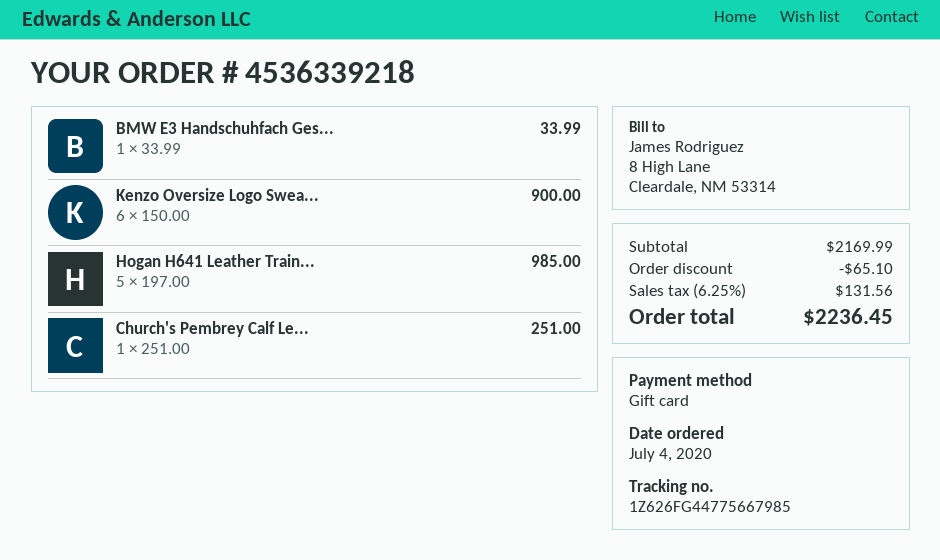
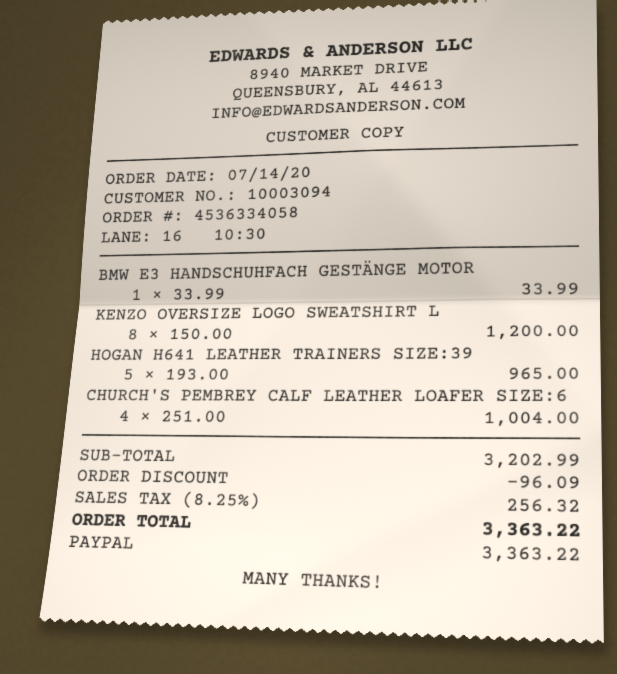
order number: 4536339218 -> 4536334058
order date: 2020-07-04 -> 2020-07-14
payment method: gift card -> PayPal
Kenzo Oversize Logo Swea...: 6 x 150.00 = 900.00 -> 8 x 150.00 = 1200.00
Hogan H641 Leather Train...: 5 x 197.00 = 985.00 -> 5 x 193.00 = 965.00
Church's Pembrey Calf Le...: 1 x 251.00 = 251.00 -> 4 x 251.00 = 1004.00
subtotal: 2169.99 -> 3202.99
discount: 65.10 -> 96.09
tax: 6.25% = 131.56 -> 8.25% = 256.32
total: 2236.45 -> 3363.22

